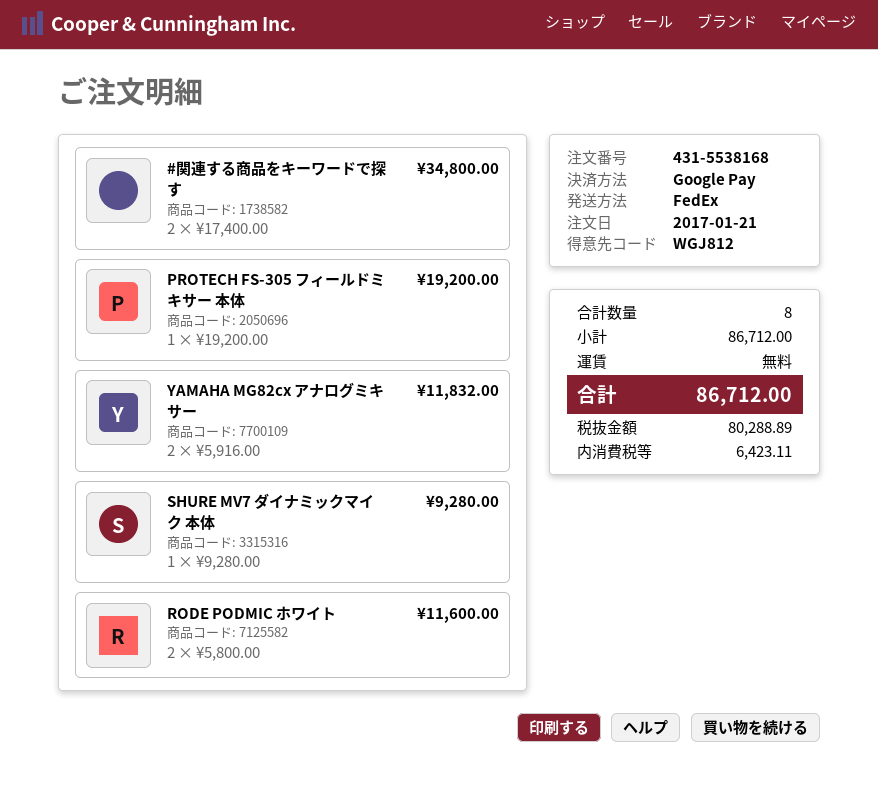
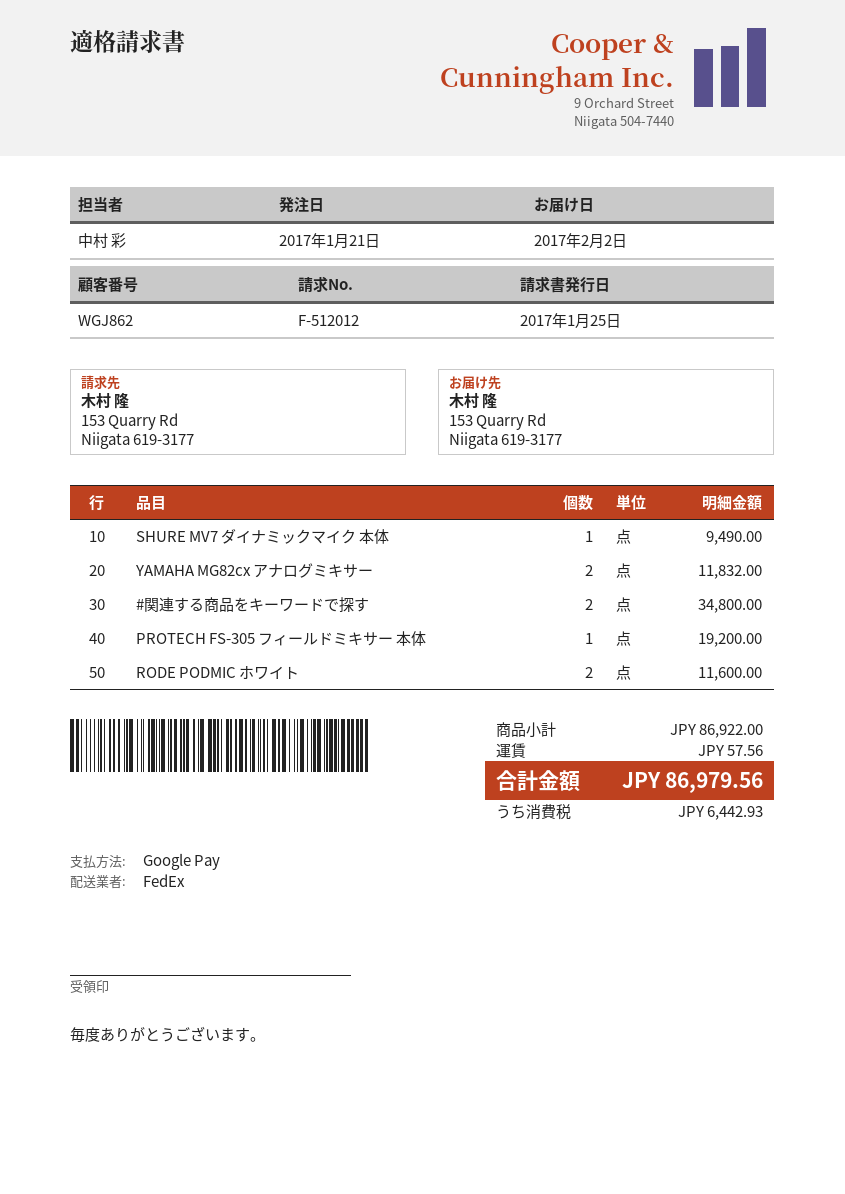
customer number: WGJ812 -> WGJ862
SHURE MV7 ダイナミックマイク 本体: 1 for 9280.00 -> 1 for 9490.00
subtotal: 86712.00 -> 86922.00
shipping: 0.00 -> 57.56
tax: 6423.11 -> 6442.93
total: 86712.00 -> 86979.56

